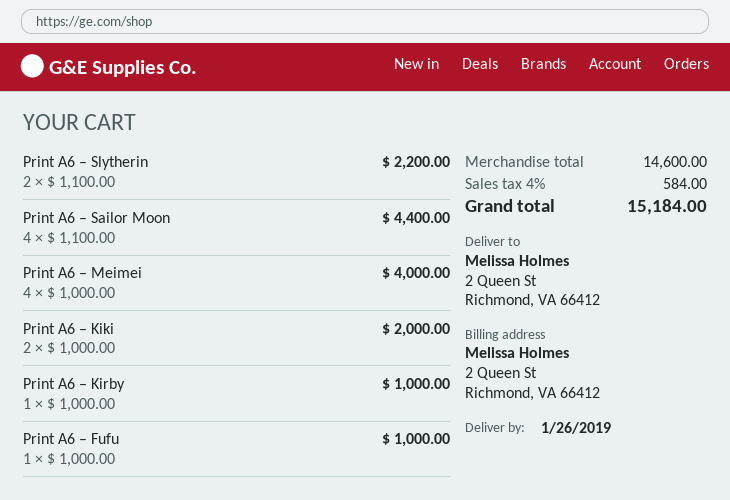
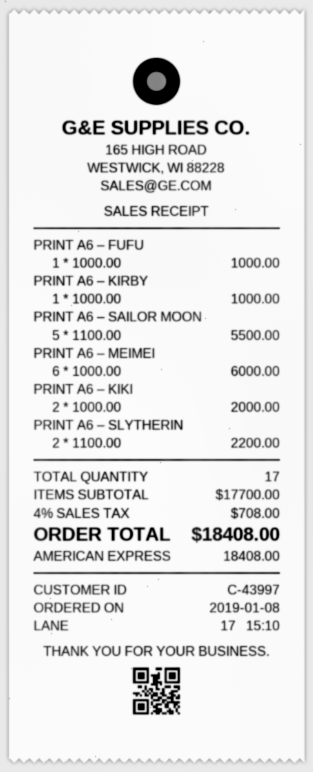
Print A6 – Sailor Moon: 4 x 1100.00 = 4400.00 -> 5 x 1100.00 = 5500.00
Print A6 – Meimei: 4 x 1000.00 = 4000.00 -> 6 x 1000.00 = 6000.00
subtotal: 14600.00 -> 17700.00
tax: 4% = 584.00 -> 4% = 708.00
total: 15184.00 -> 18408.00

